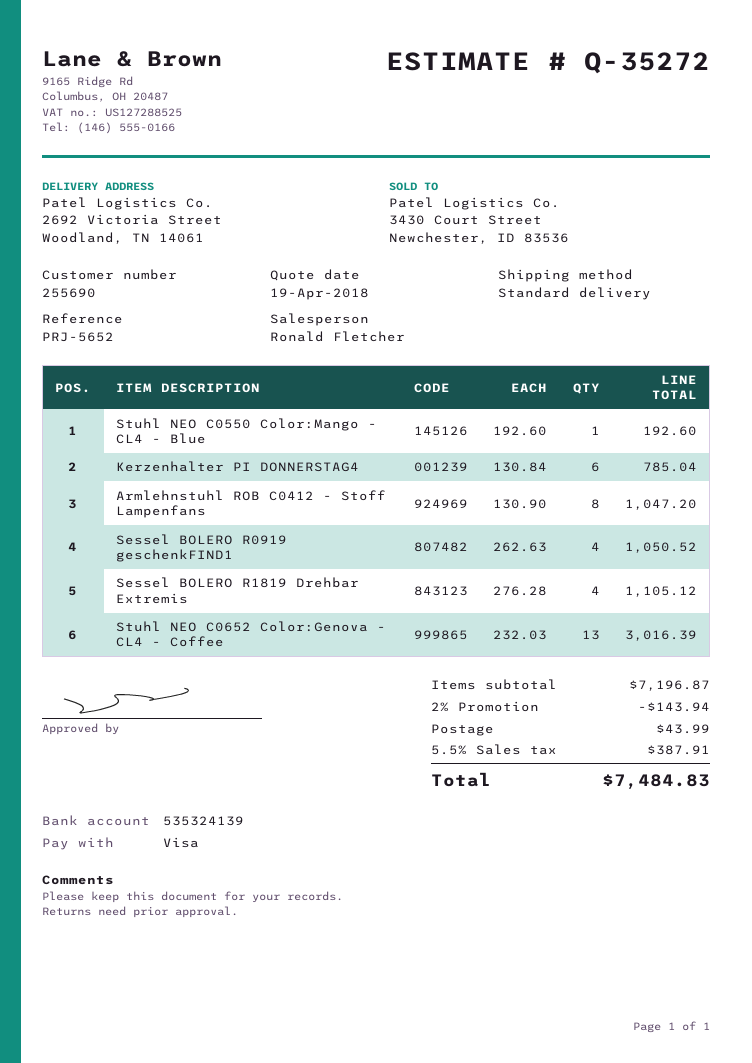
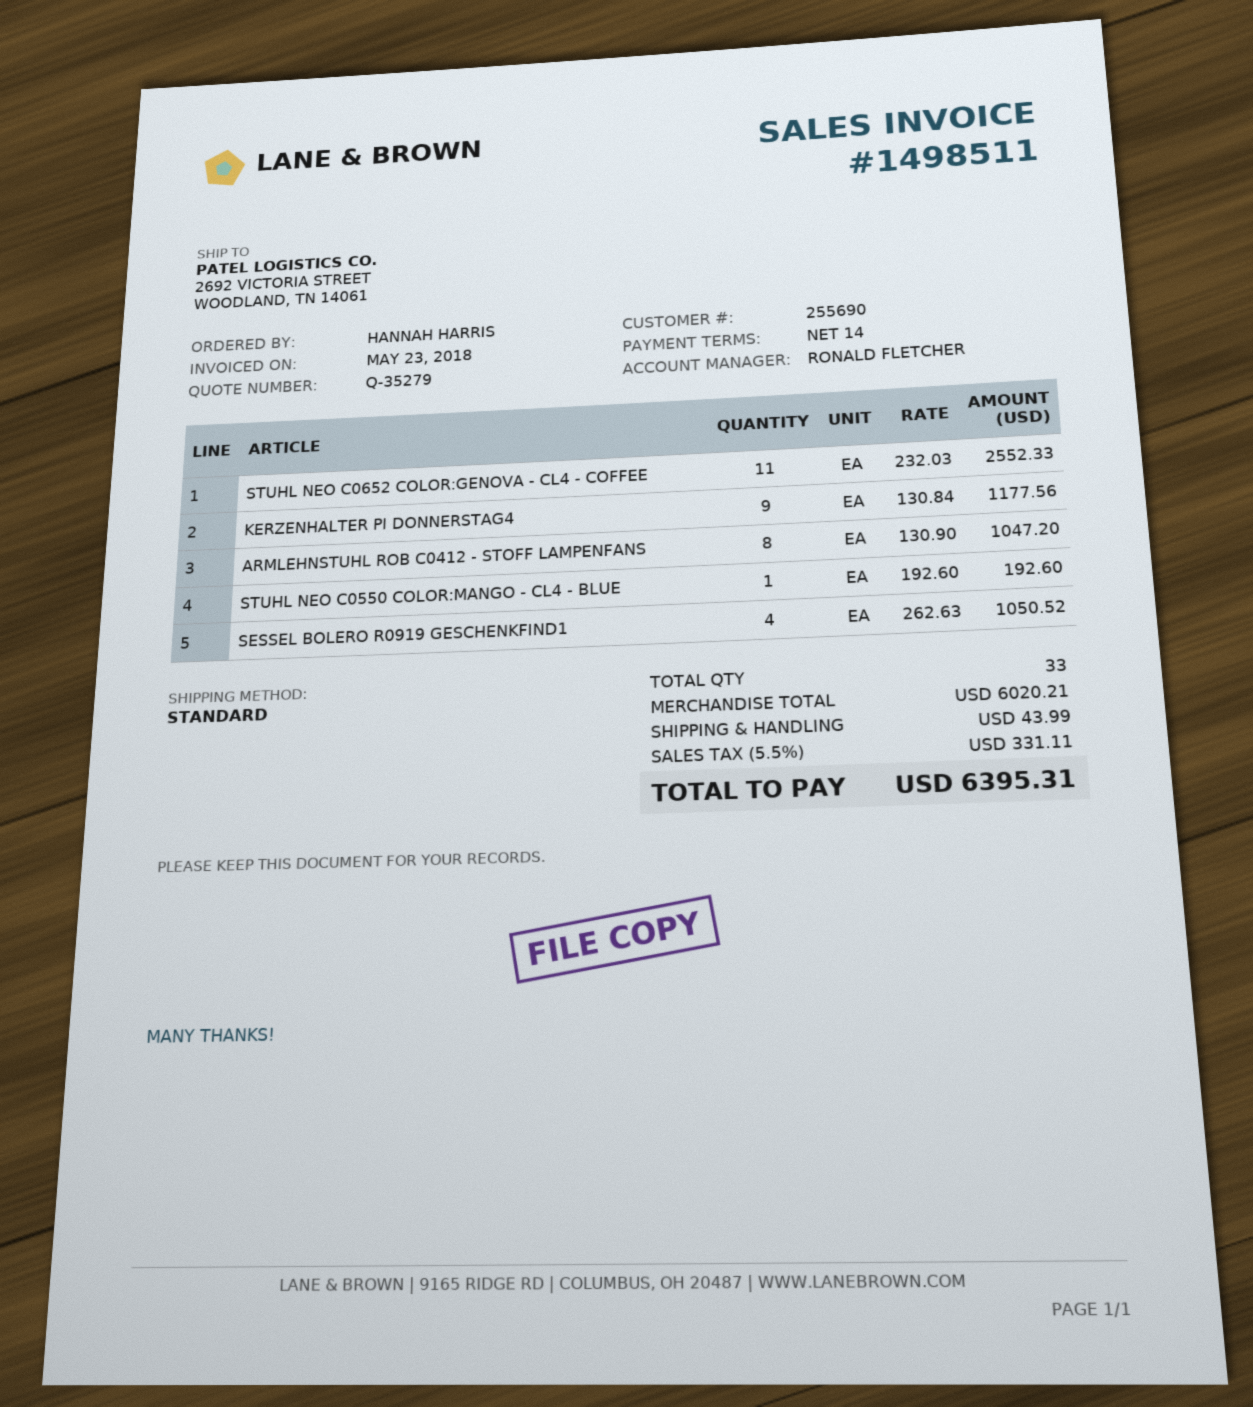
quote number: Q-35272 -> Q-35279
Kerzenhalter PI DONNERSTAG4: 6 x 130.84 = 785.04 -> 9 x 130.84 = 1177.56
Sessel BOLERO R1819 Drehbar Extremis: 4 x 276.28 = 1105.12 -> none
Stuhl NEO C0652 Color:Genova - CL4 - Coffee: 13 x 232.03 = 3016.39 -> 11 x 232.03 = 2552.33
subtotal: 7196.87 -> 6020.21
discount: 2% = 143.94 -> none
tax: 5.5% = 387.91 -> 5.5% = 331.11
total: 7484.83 -> 6395.31

